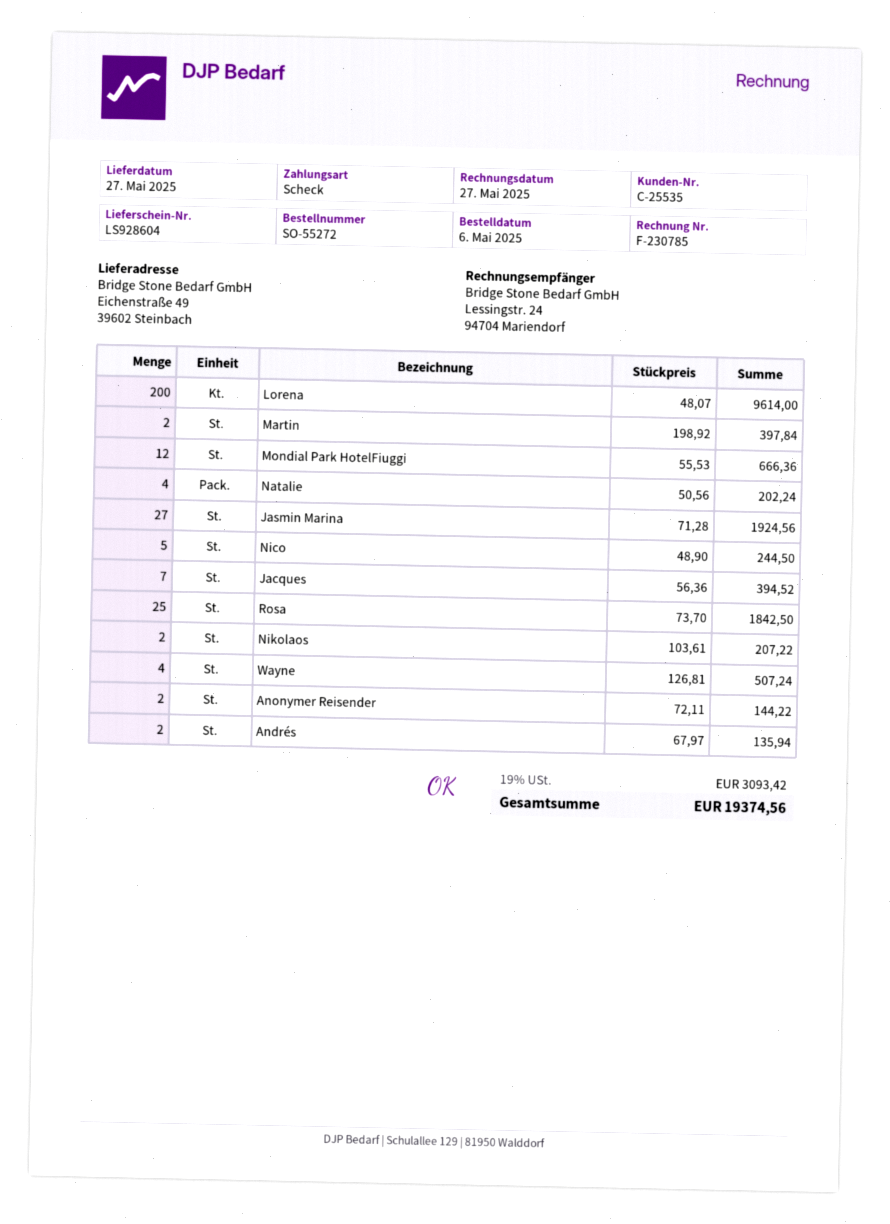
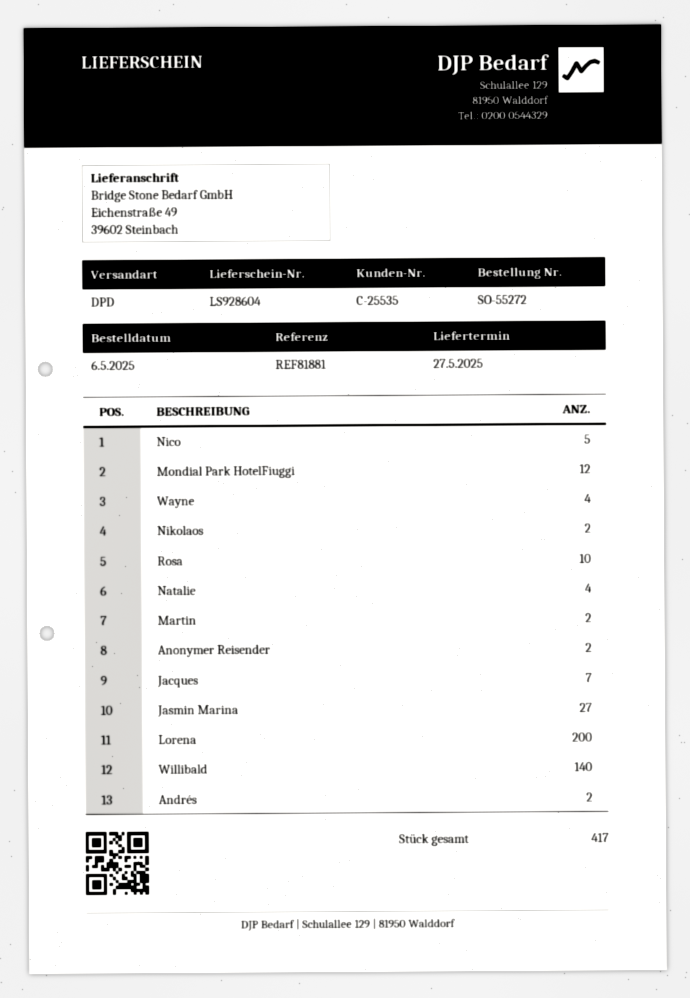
Rosa: 25 -> 10
Willibald: none -> 140

